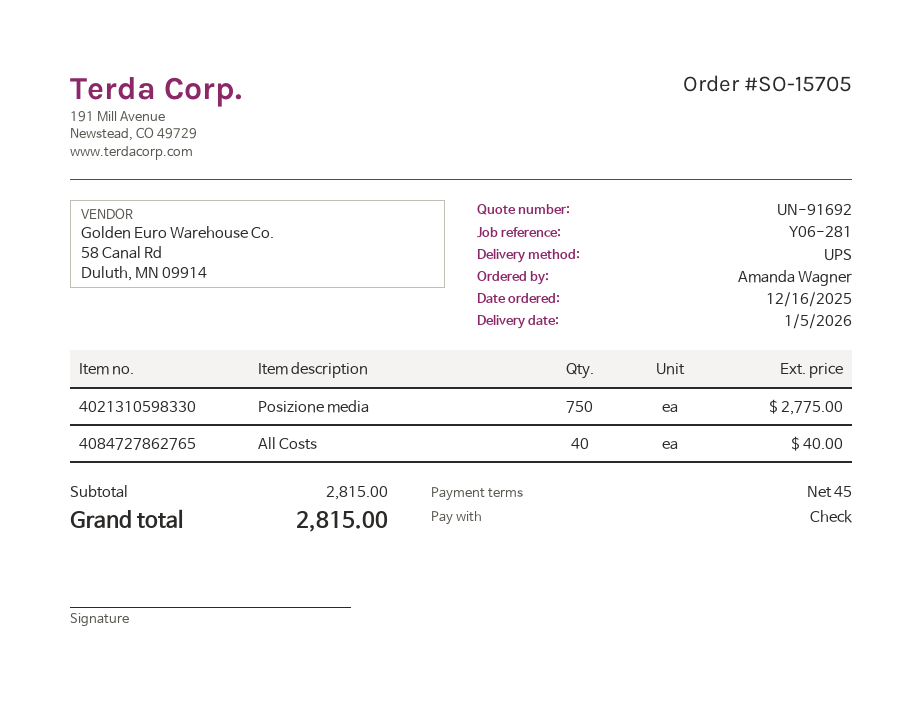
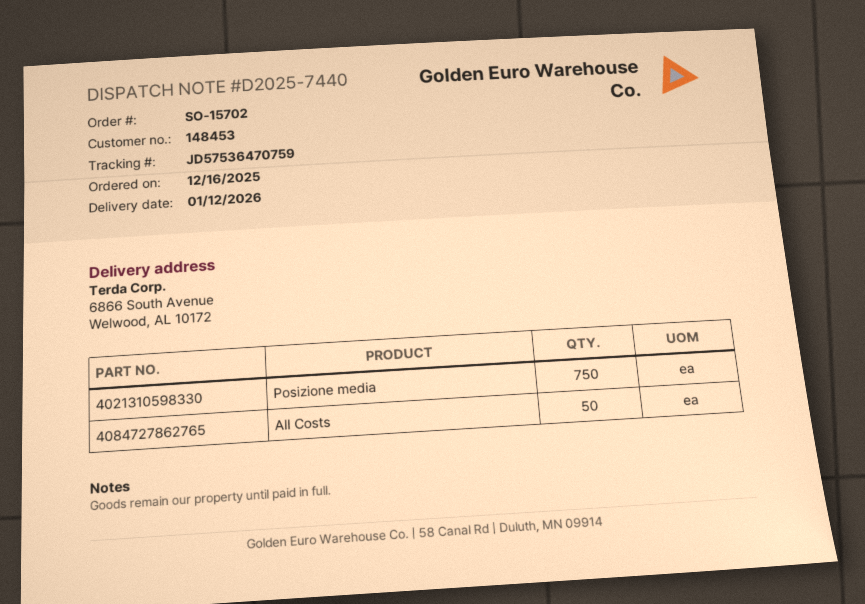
order number: SO-15705 -> SO-15702
delivery date: 2026-01-05 -> 2026-01-12
All Costs: 40 -> 50

